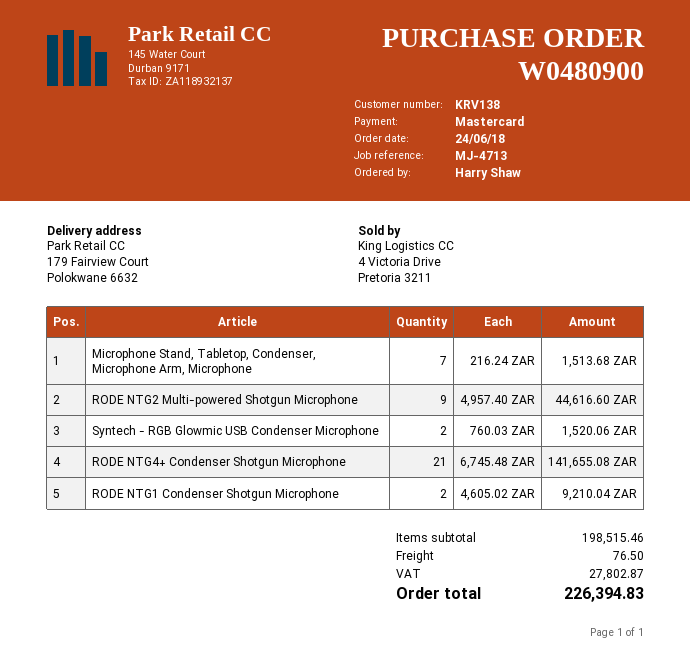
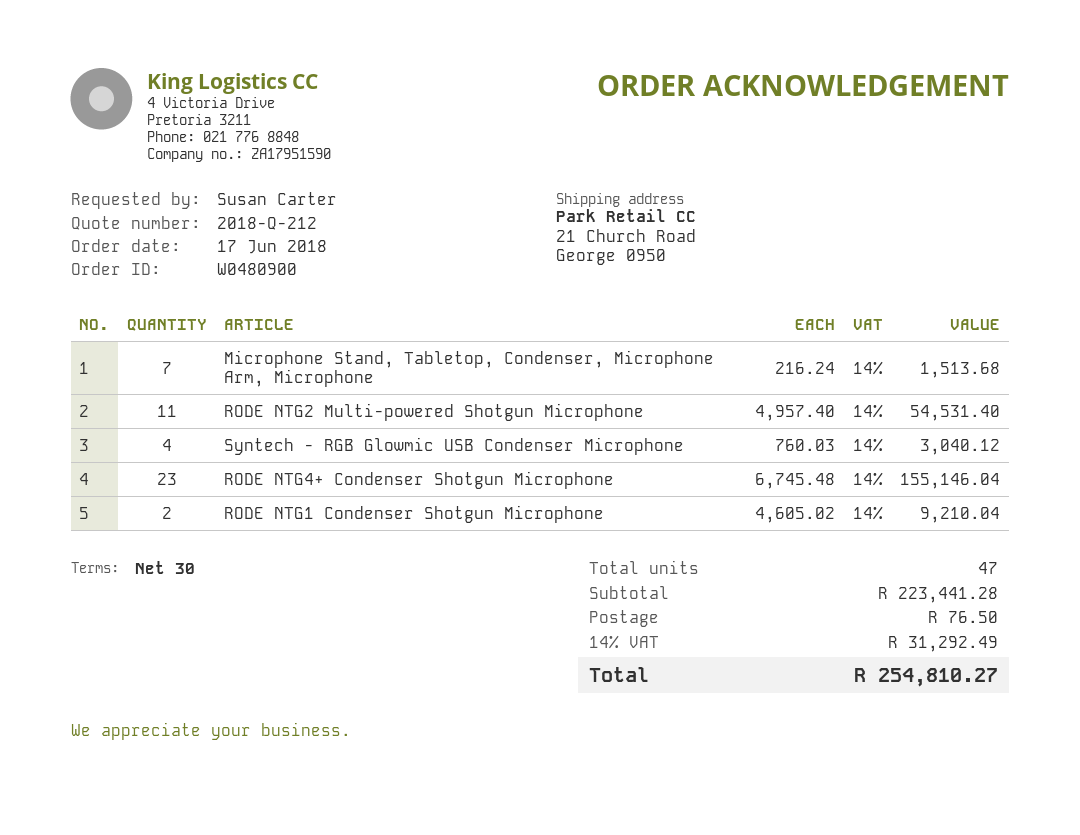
order date: 2018-06-24 -> 2018-06-17
ordered by: Harry Shaw -> Susan Carter
ship to: 179 Fairview Court, Polokwane 6632 -> 21 Church Road, George 0950
RODE NTG2 Multi-powered Shotgun Microphone: 9 x 4957.40 = 44616.60 -> 11 x 4957.40 = 54531.40
Syntech - RGB Glowmic USB Condenser Microphone: 2 x 760.03 = 1520.06 -> 4 x 760.03 = 3040.12
RODE NTG4+ Condenser Shotgun Microphone: 21 x 6745.48 = 141655.08 -> 23 x 6745.48 = 155146.04
subtotal: 198515.46 -> 223441.28
tax: 27802.87 -> 31292.49
total: 226394.83 -> 254810.27

